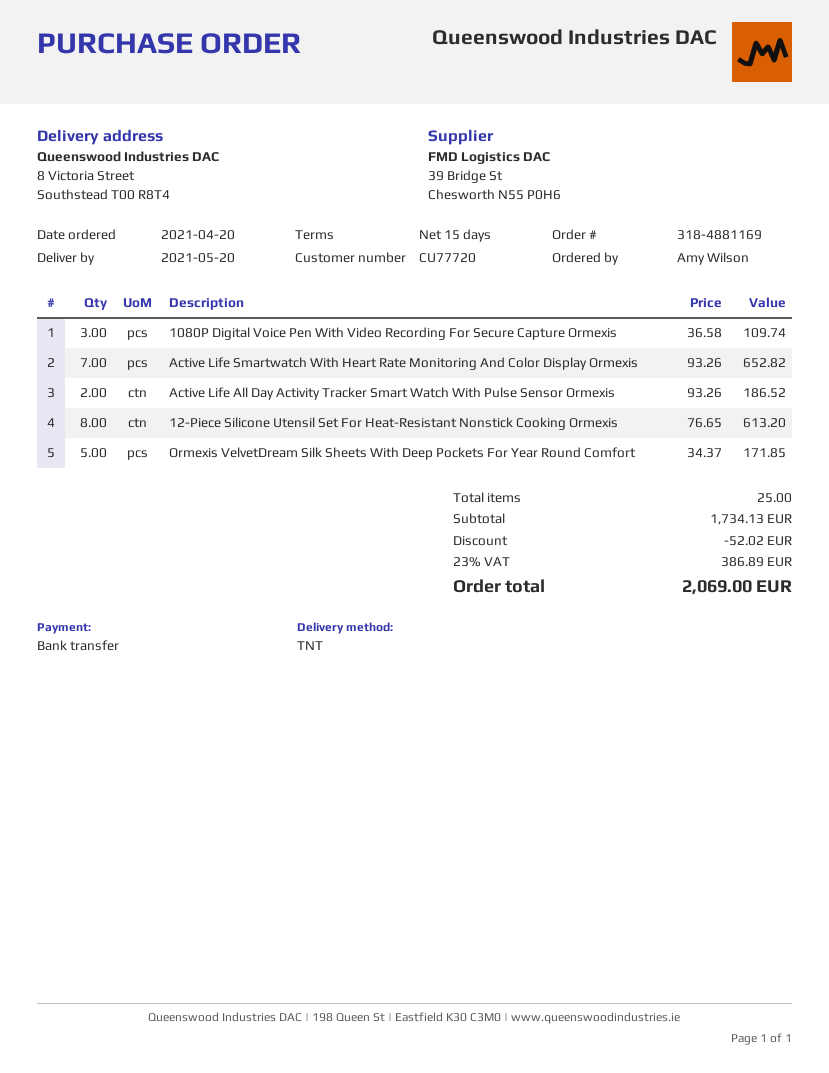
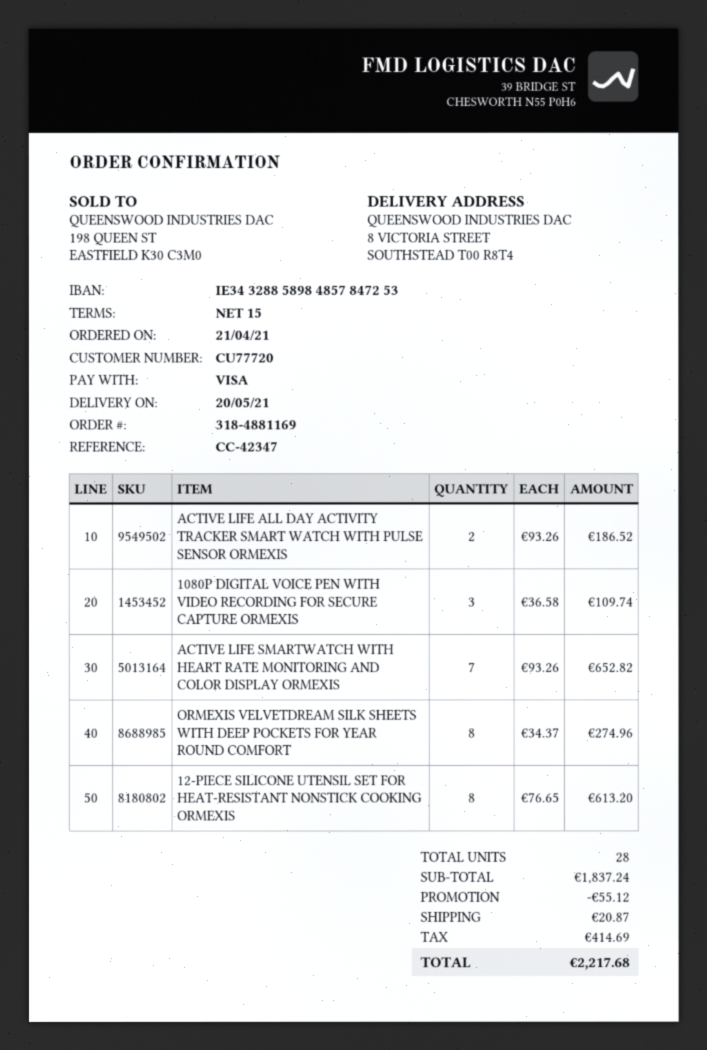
order date: 2021-04-20 -> 2021-04-21
payment method: bank transfer -> Visa
Ormexis VelvetDream Silk Sheets With Deep Pockets For Year Round Comfort: 5 x 34.37 = 171.85 -> 8 x 34.37 = 274.96
total quantity: 25 -> 28
subtotal: 1734.13 -> 1837.24
discount: 52.02 -> 55.12
shipping: none -> 20.87
tax: 386.89 -> 414.69
total: 2069.00 -> 2217.68

